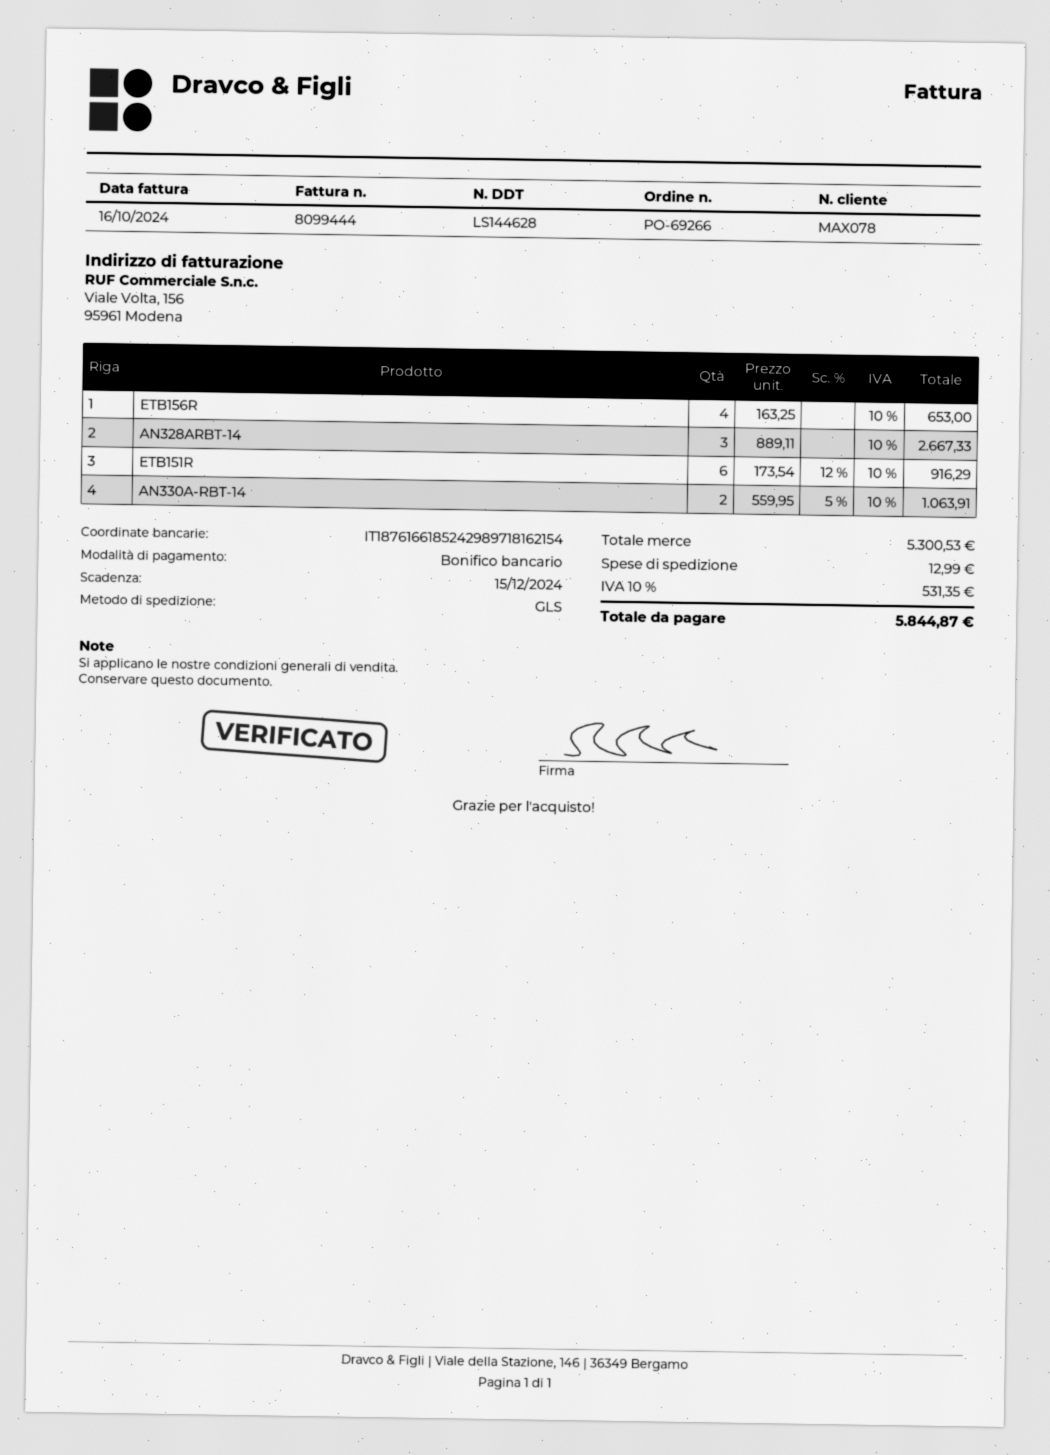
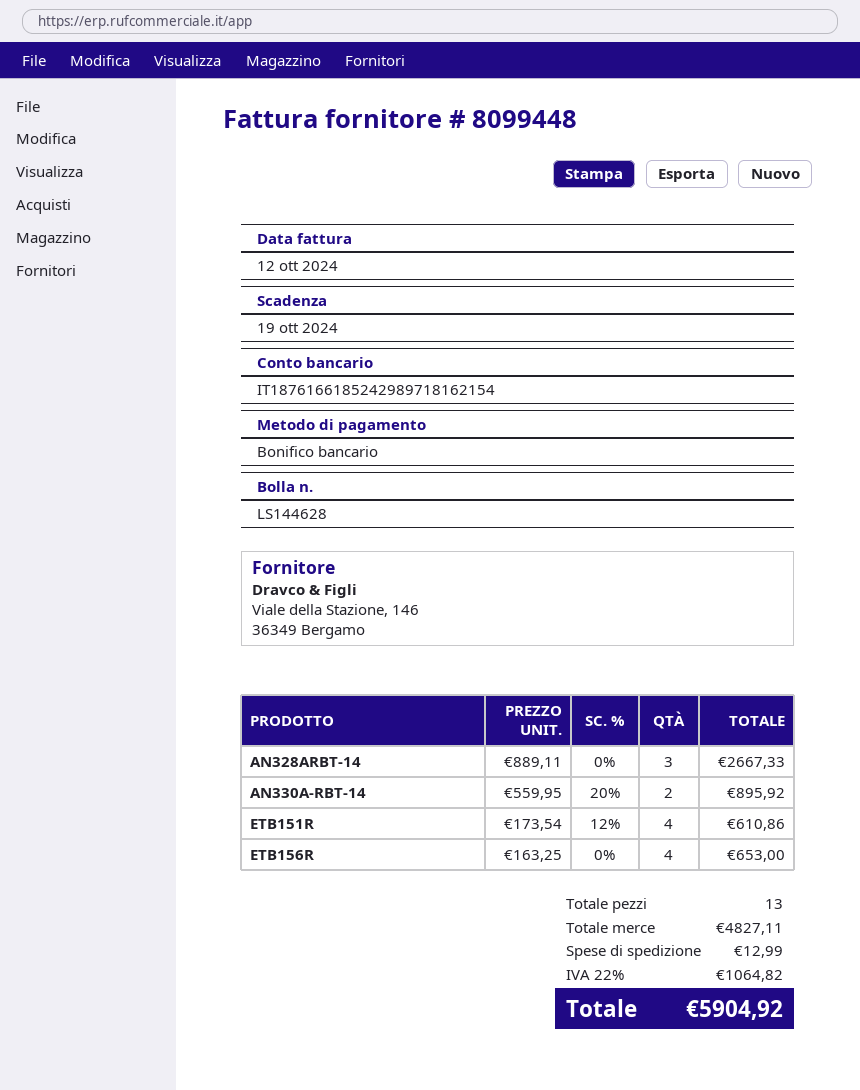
invoice number: 8099444 -> 8099448
invoice date: 2024-10-16 -> 2024-10-12
due date: 2024-12-15 -> 2024-10-19
ETB151R: 6 x 173.54 - 12% = 916.29 -> 4 x 173.54 - 12% = 610.86
AN330A-RBT-14: 2 x 559.95 - 5% = 1063.91 -> 2 x 559.95 - 20% = 895.92
subtotal: 5300.53 -> 4827.11
tax: 10% = 531.35 -> 22% = 1064.82
total: 5844.87 -> 5904.92

